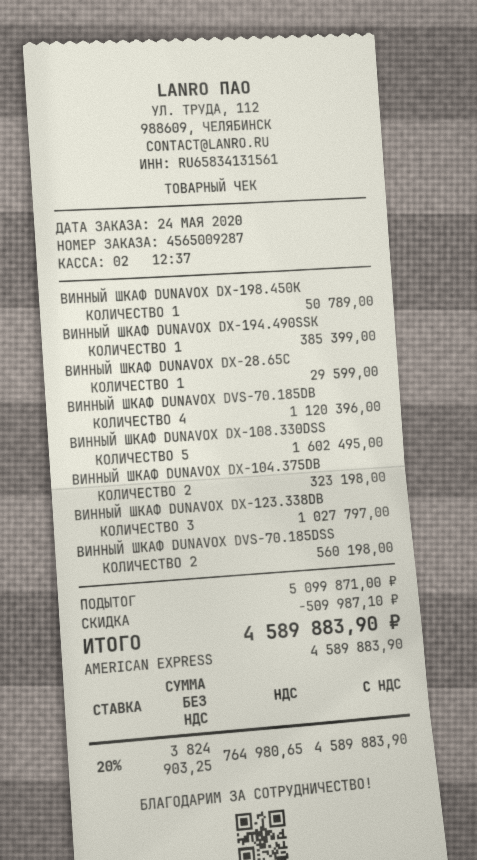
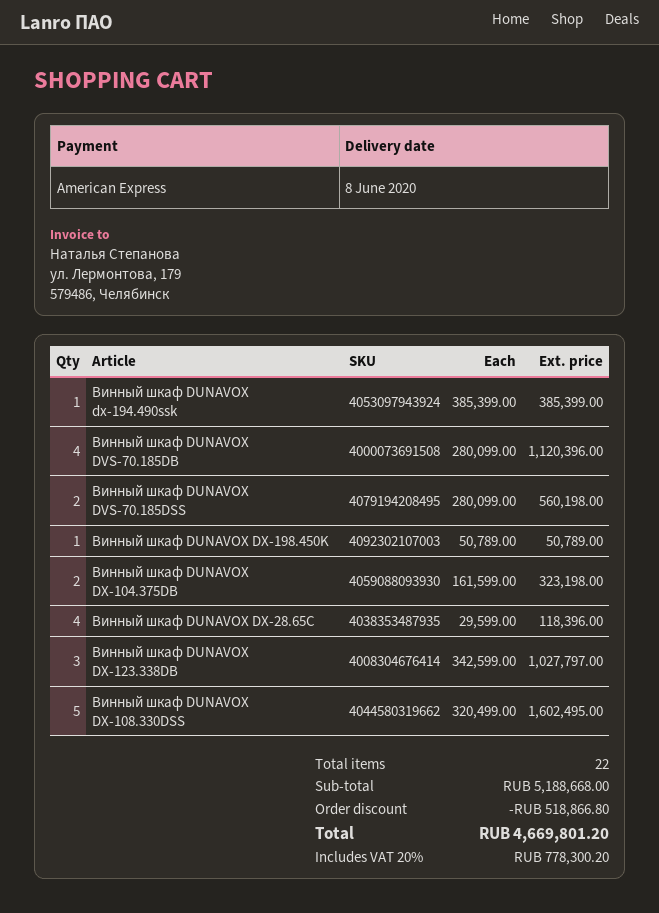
ВИННЫЙ ШКАФ DUNAVOX DX-28.65C: 1 for 29599.00 -> 4 for 118396.00
subtotal: 5099871.00 -> 5188668.00
discount: 509987.10 -> 518866.80
tax: 20% = 764980.65 -> 20% = 778300.20
total: 4589883.90 -> 4669801.20

